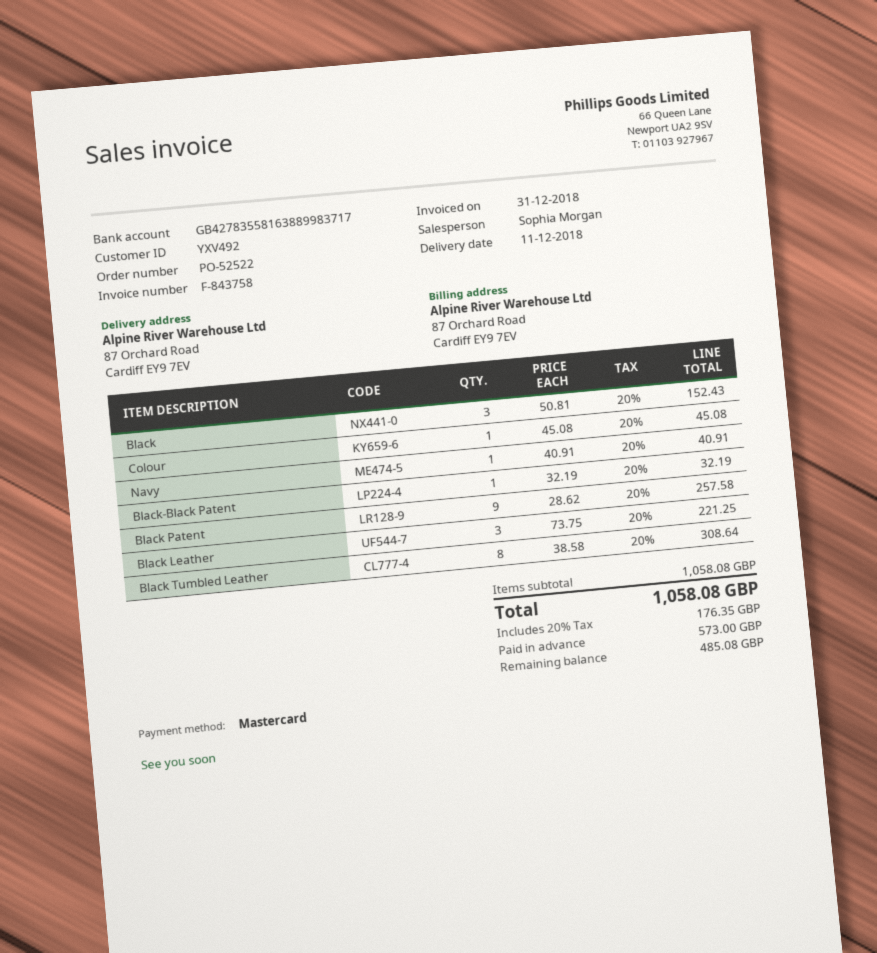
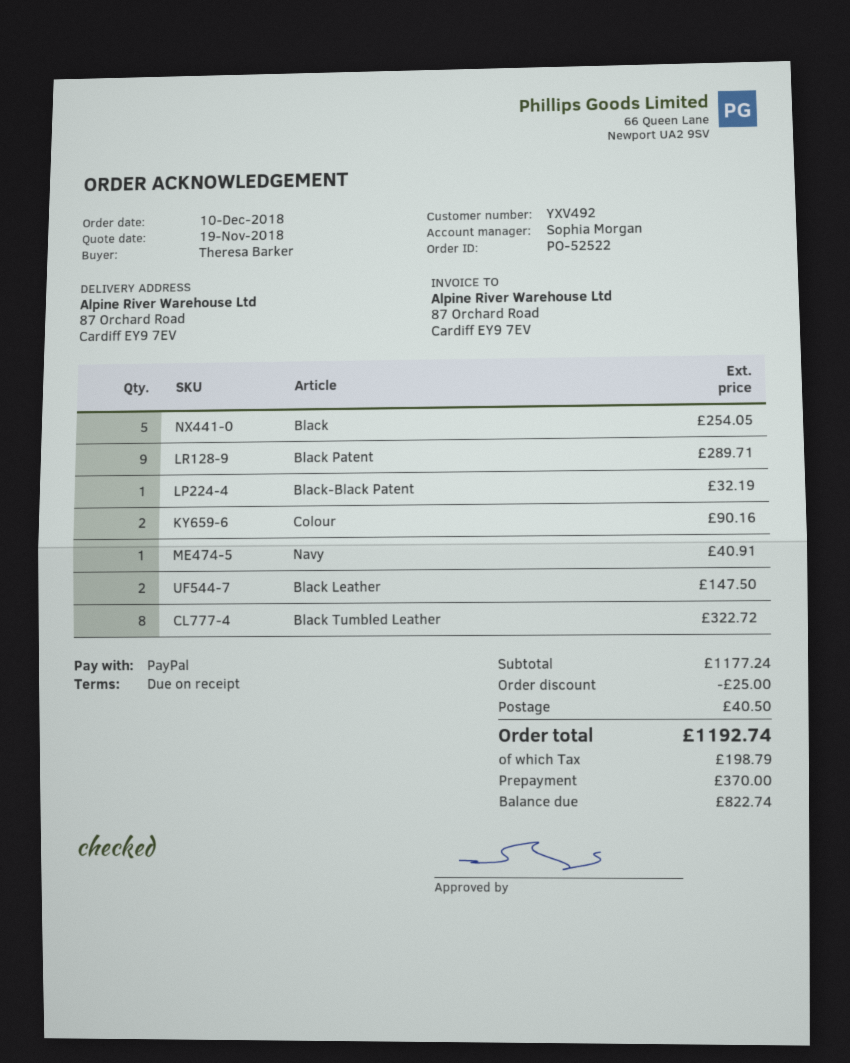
payment method: Mastercard -> PayPal
Black: 3 for 152.43 -> 5 for 254.05
Colour: 1 for 45.08 -> 2 for 90.16
Black Patent: 9 for 257.58 -> 9 for 289.71
Black Leather: 3 for 221.25 -> 2 for 147.50
Black Tumbled Leather: 8 for 308.64 -> 8 for 322.72
subtotal: 1058.08 -> 1177.24
discount: none -> 25.00
shipping: none -> 40.50
tax: 176.35 -> 198.79
total: 1058.08 -> 1192.74
deposit: 573.00 -> 370.00
balance: 485.08 -> 822.74

